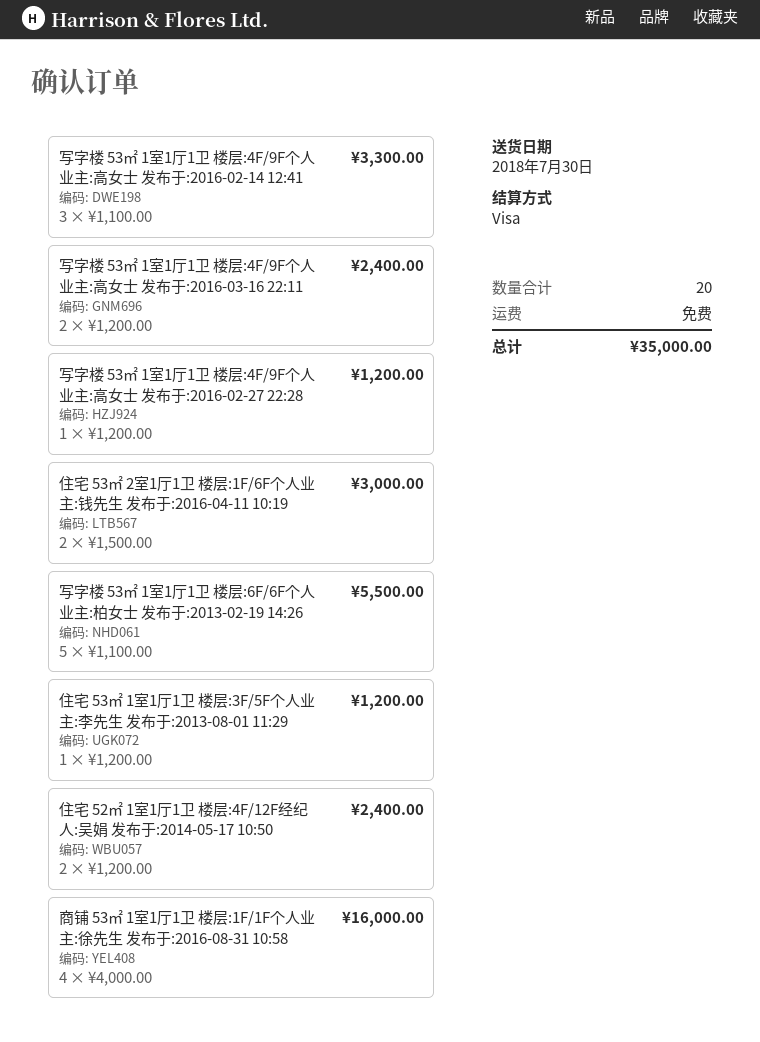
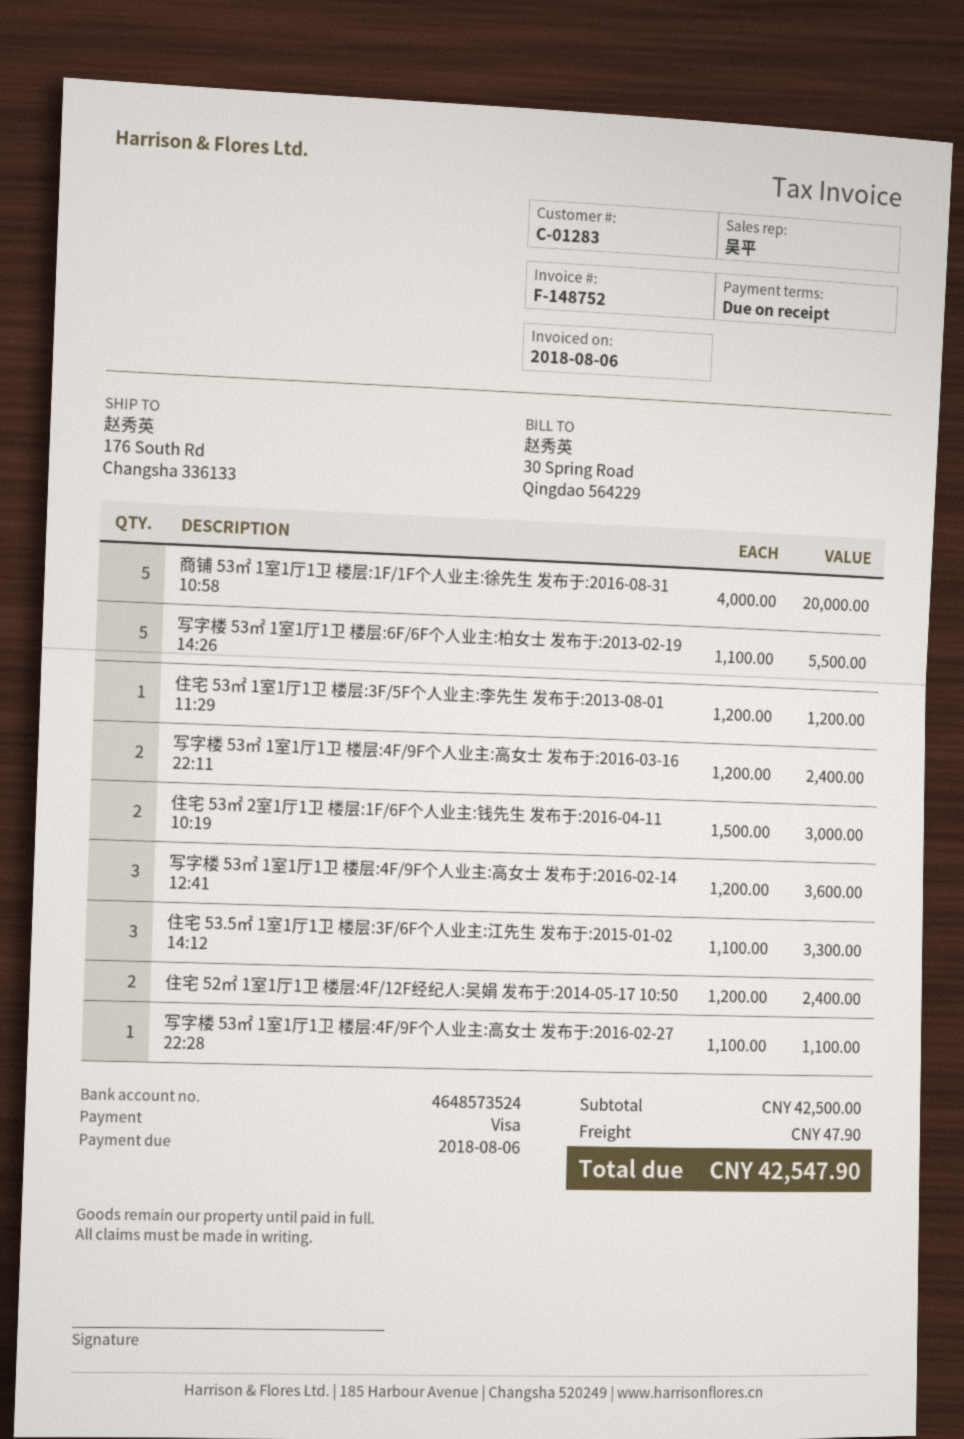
写字楼 53㎡ 1室1厅1卫 楼层:4F/9F个人业主:高女士 发布于:2016-02-14 12:41: 3 x 1100.00 = 3300.00 -> 3 x 1200.00 = 3600.00
写字楼 53㎡ 1室1厅1卫 楼层:4F/9F个人业主:高女士 发布于:2016-02-27 22:28: 1 x 1200.00 = 1200.00 -> 1 x 1100.00 = 1100.00
商铺 53㎡ 1室1厅1卫 楼层:1F/1F个人业主:徐先生 发布于:2016-08-31 10:58: 4 x 4000.00 = 16000.00 -> 5 x 4000.00 = 20000.00
住宅 53.5㎡ 1室1厅1卫 楼层:3F/6F个人业主:江先生 发布于:2015-01-02 14:12: none -> 3 x 1100.00 = 3300.00
shipping: 0.00 -> 47.90
total: 35000.00 -> 42547.90

